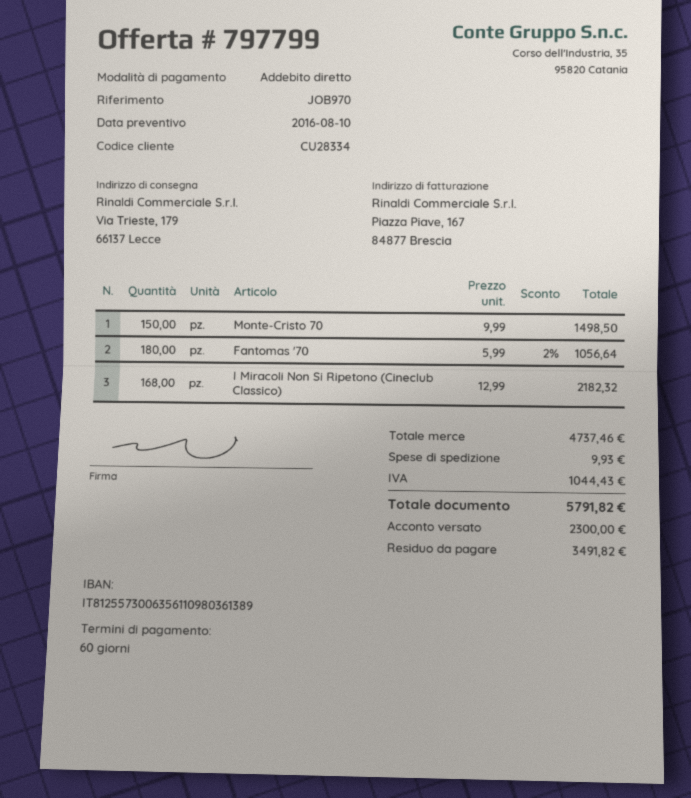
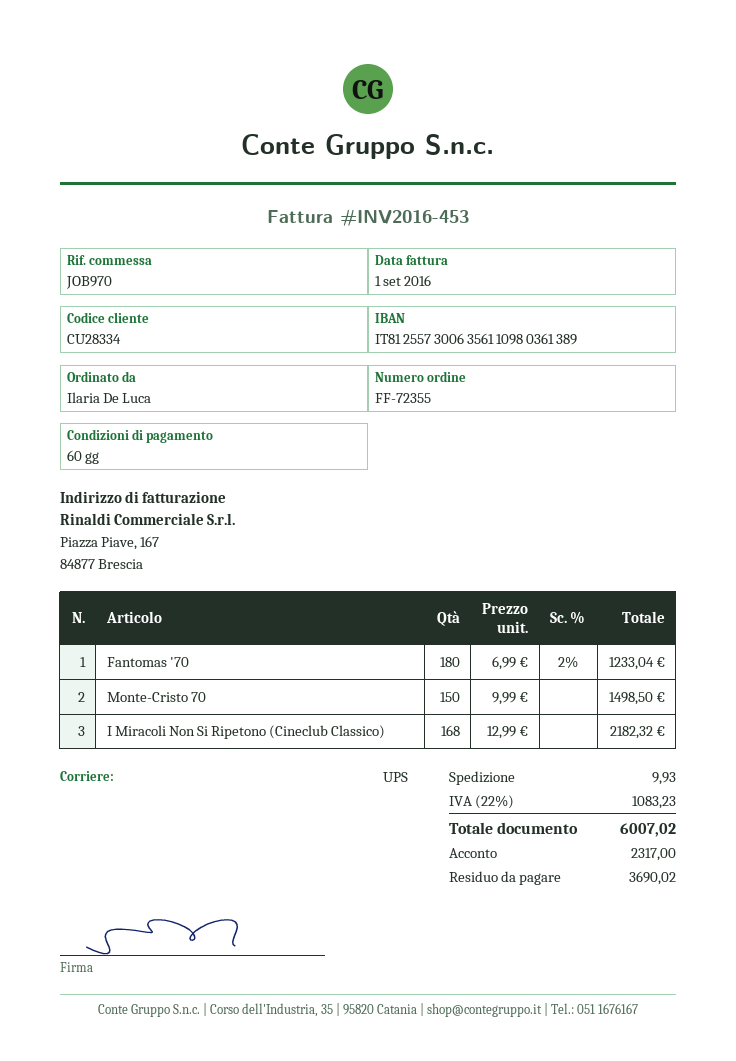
Fantomas '70: 180 x 5.99 - 2% = 1056.64 -> 180 x 6.99 - 2% = 1233.04
tax: 1044.43 -> 1083.23
total: 5791.82 -> 6007.02
deposit: 2300.00 -> 2317.00
balance: 3491.82 -> 3690.02

